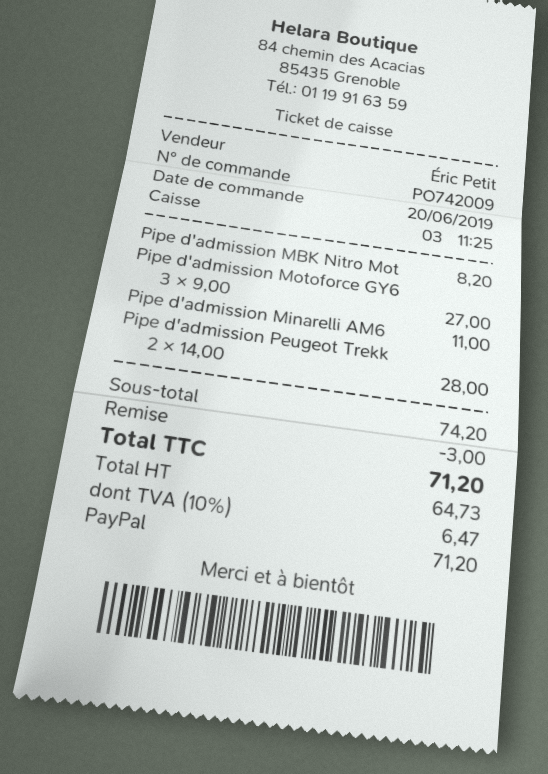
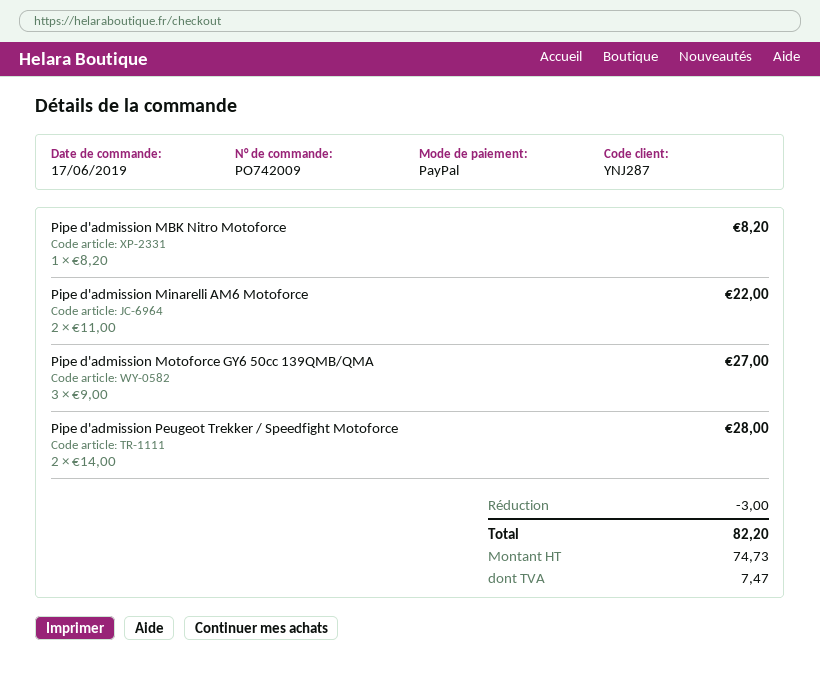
order date: 2019-06-20 -> 2019-06-17
Pipe d'admission Minarelli AM6: 1 x 11.00 = 11.00 -> 2 x 11.00 = 22.00
net: 64.73 -> 74.73
tax: 6.47 -> 7.47
total: 71.20 -> 82.20

